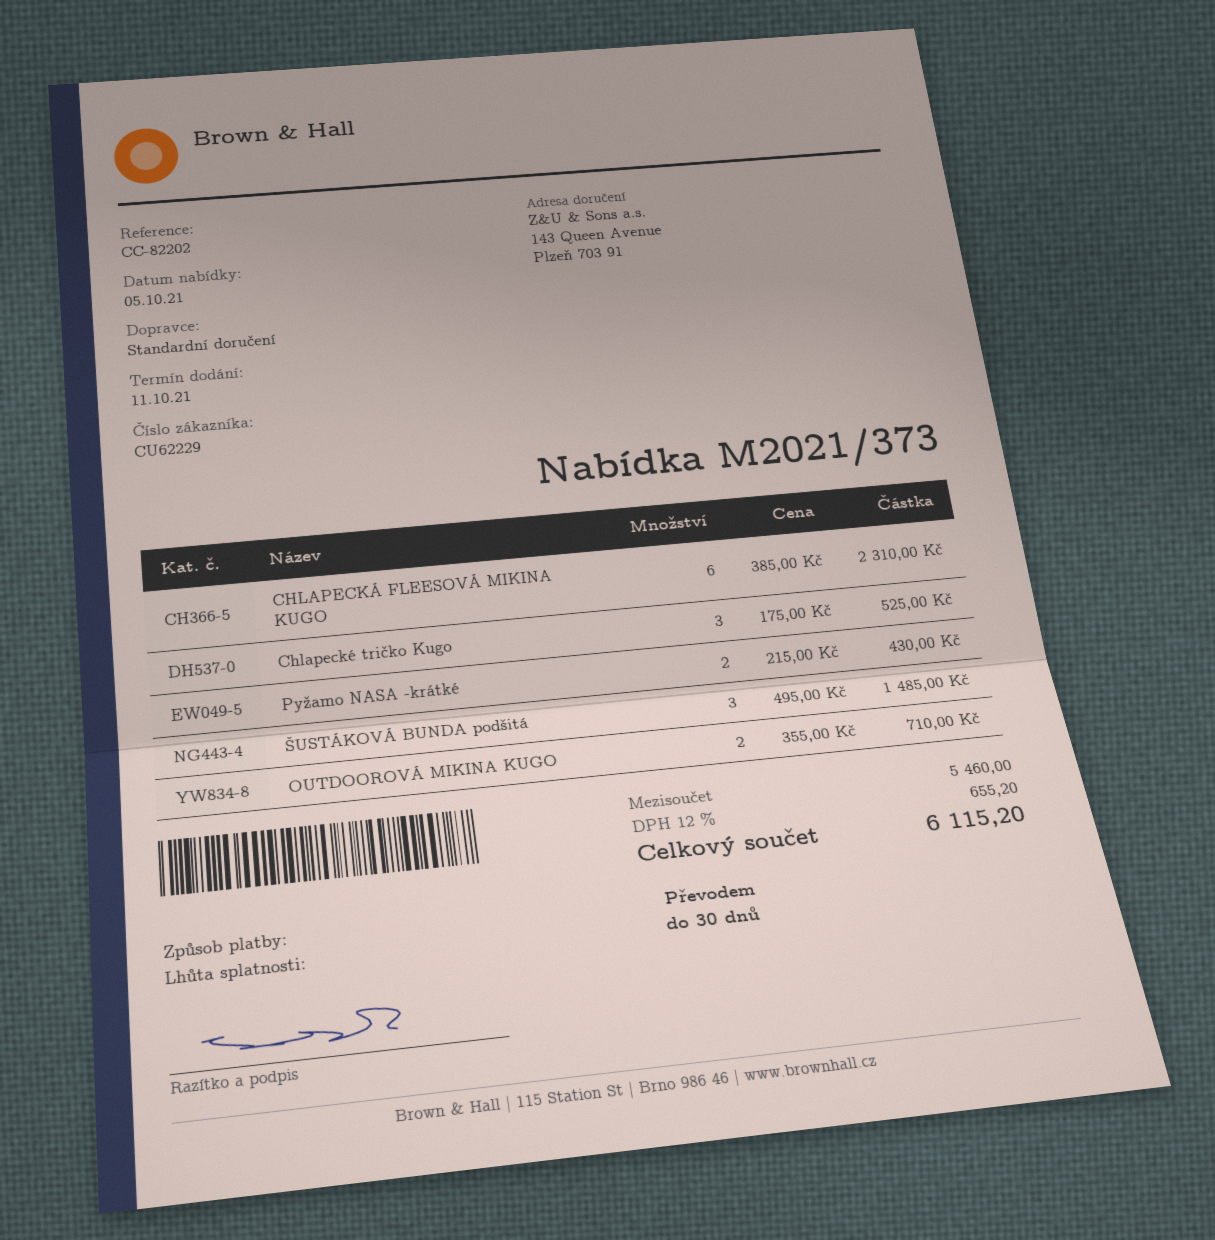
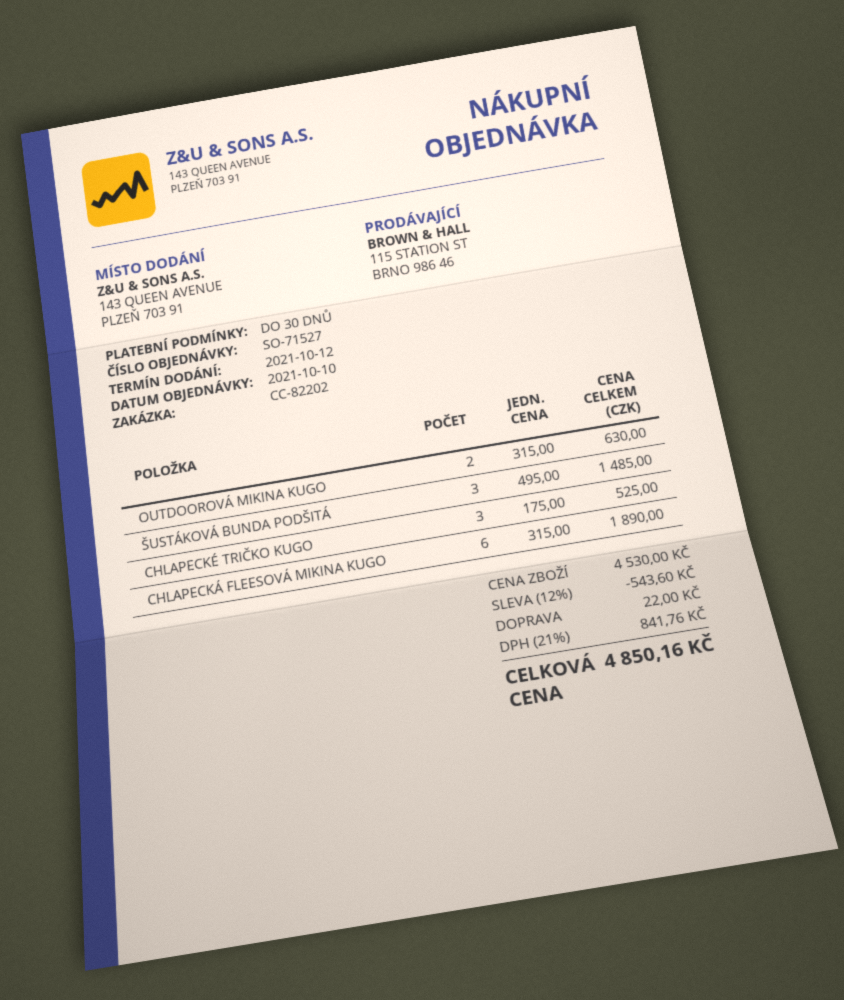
delivery date: 2021-10-11 -> 2021-10-12
CHLAPECKÁ FLEESOVÁ MIKINA KUGO: 6 x 385.00 = 2310.00 -> 6 x 315.00 = 1890.00
Pyžamo NASA -krátké: 2 x 215.00 = 430.00 -> none
OUTDOOROVÁ MIKINA KUGO: 2 x 355.00 = 710.00 -> 2 x 315.00 = 630.00
subtotal: 5460.00 -> 4530.00
discount: none -> 12% = 543.60
shipping: none -> 22.00
tax: 12% = 655.20 -> 21% = 841.76
total: 6115.20 -> 4850.16

